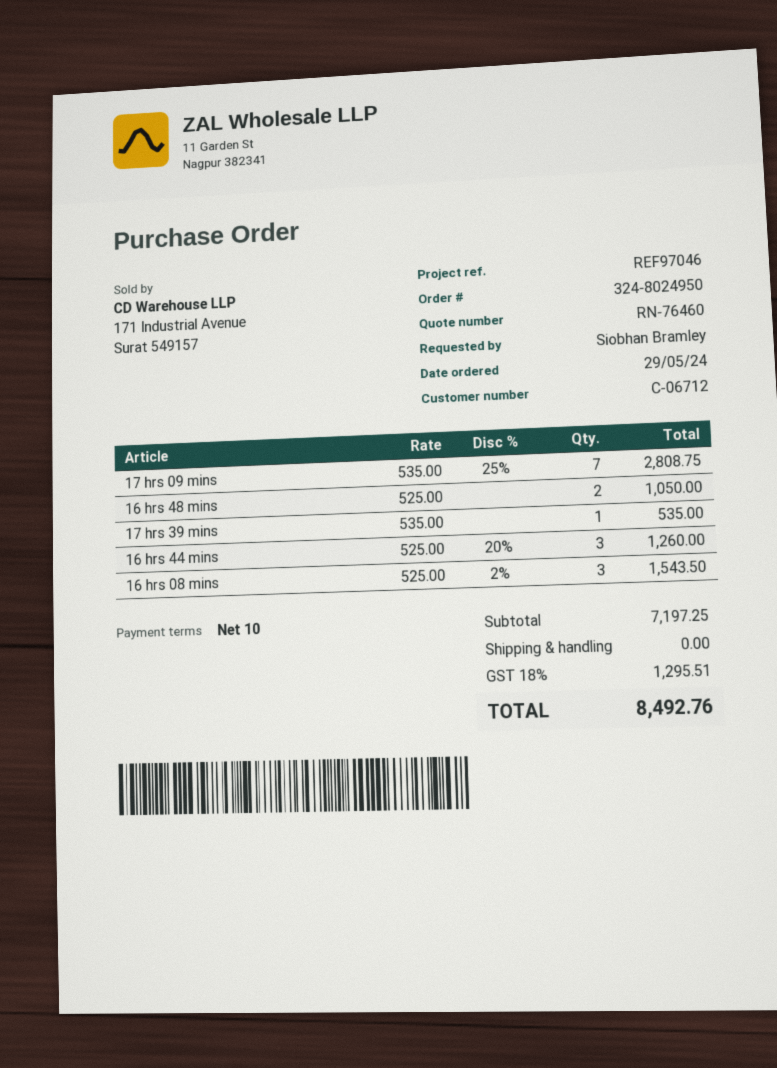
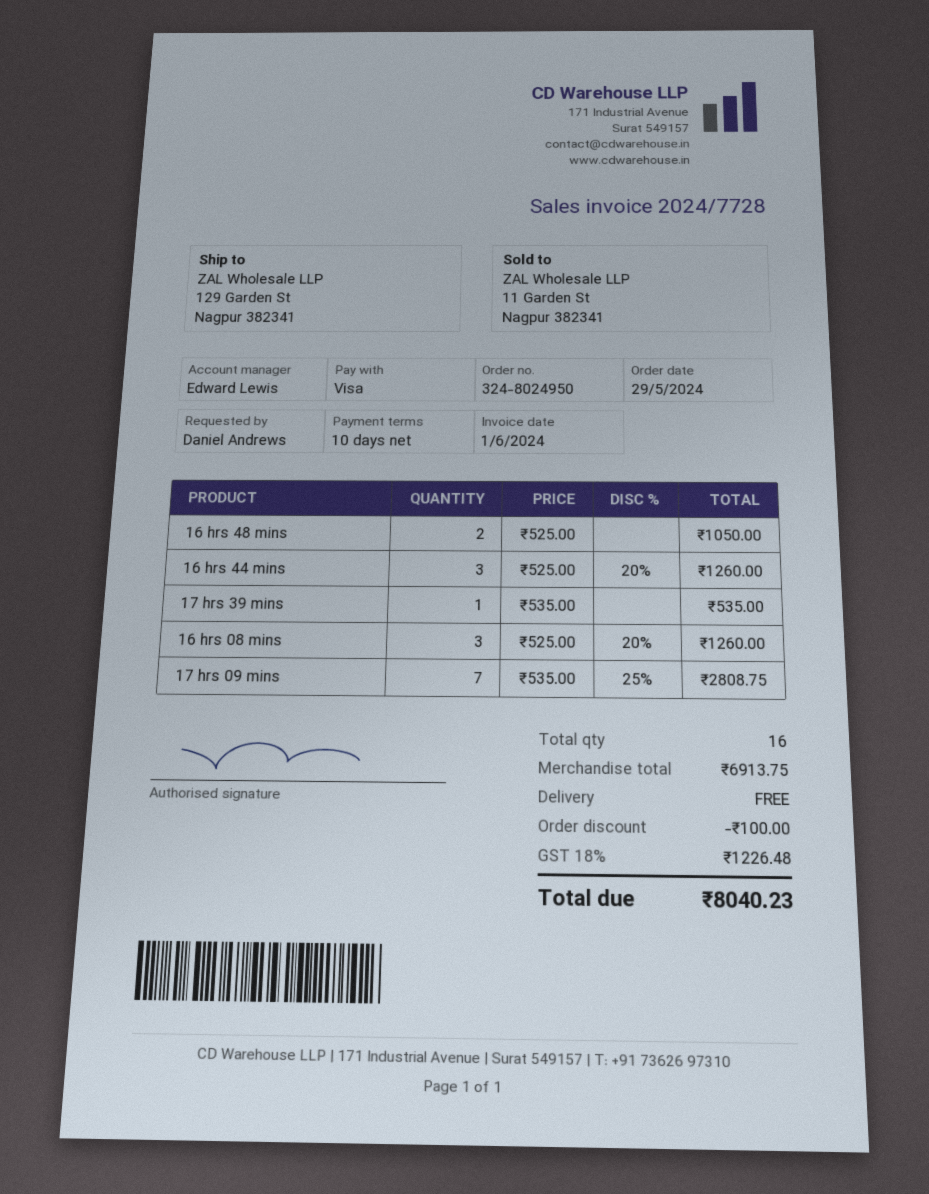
ordered by: Siobhan Bramley -> Daniel Andrews
16 hrs 08 mins: 3 x 525.00 - 2% = 1543.50 -> 3 x 525.00 - 20% = 1260.00
subtotal: 7197.25 -> 6913.75
discount: none -> 100.00
tax: 18% = 1295.51 -> 18% = 1226.48
total: 8492.76 -> 8040.23

